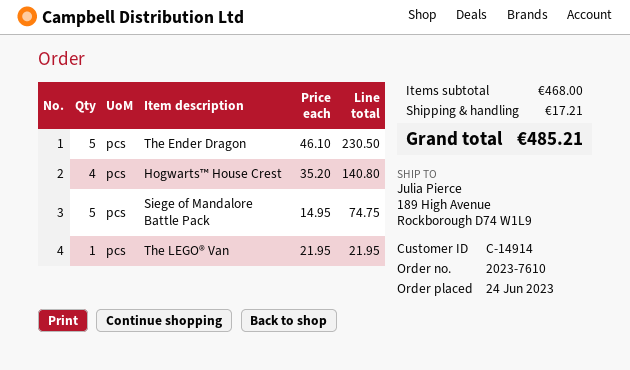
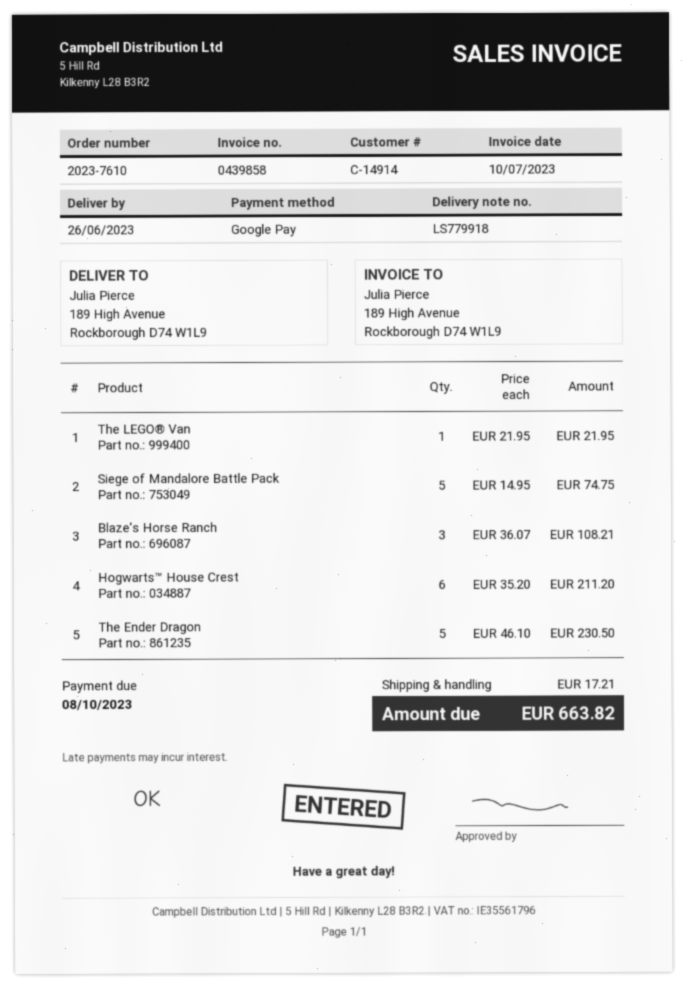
Hogwarts™ House Crest: 4 x 35.20 = 140.80 -> 6 x 35.20 = 211.20
Blaze's Horse Ranch: none -> 3 x 36.07 = 108.21
total: 485.21 -> 663.82

